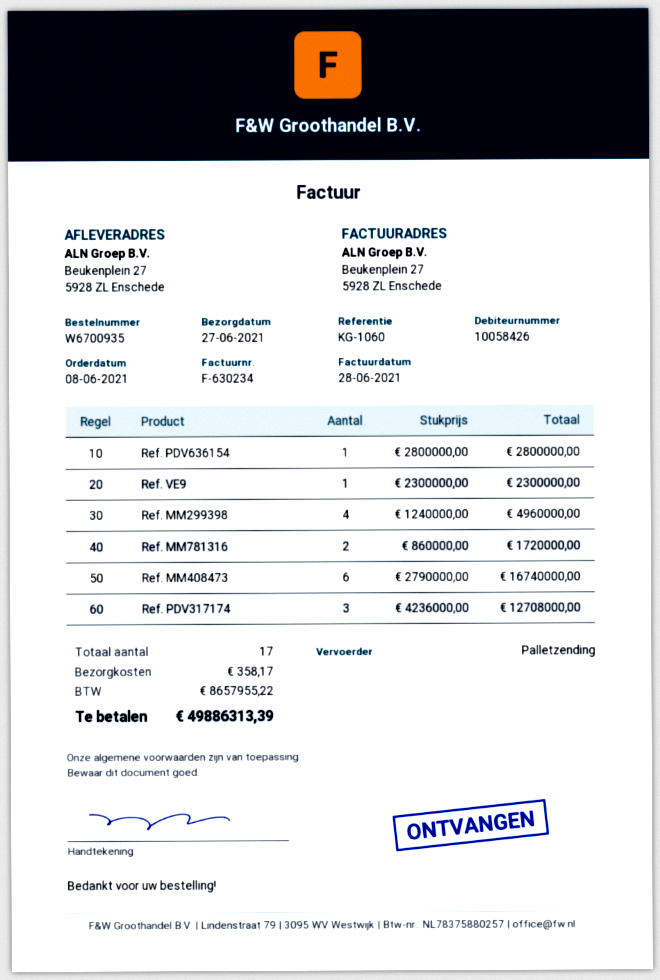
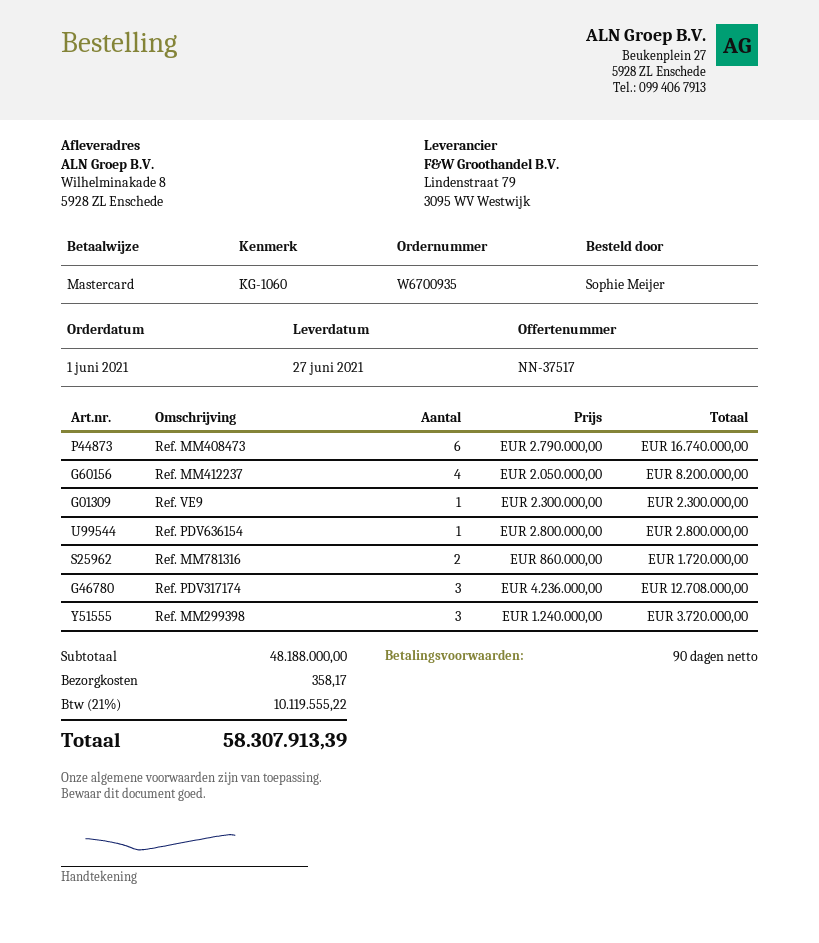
order date: 2021-06-08 -> 2021-06-01
ship to: Beukenplein 27, 5928 ZL Enschede -> Wilhelminakade 8, 5928 ZL Enschede
Ref. MM299398: 4 x 1240000.00 = 4960000.00 -> 3 x 1240000.00 = 3720000.00
Ref. MM412237: none -> 4 x 2050000.00 = 8200000.00
tax: 8657955.22 -> 10119555.22
total: 49886313.39 -> 58307913.39

